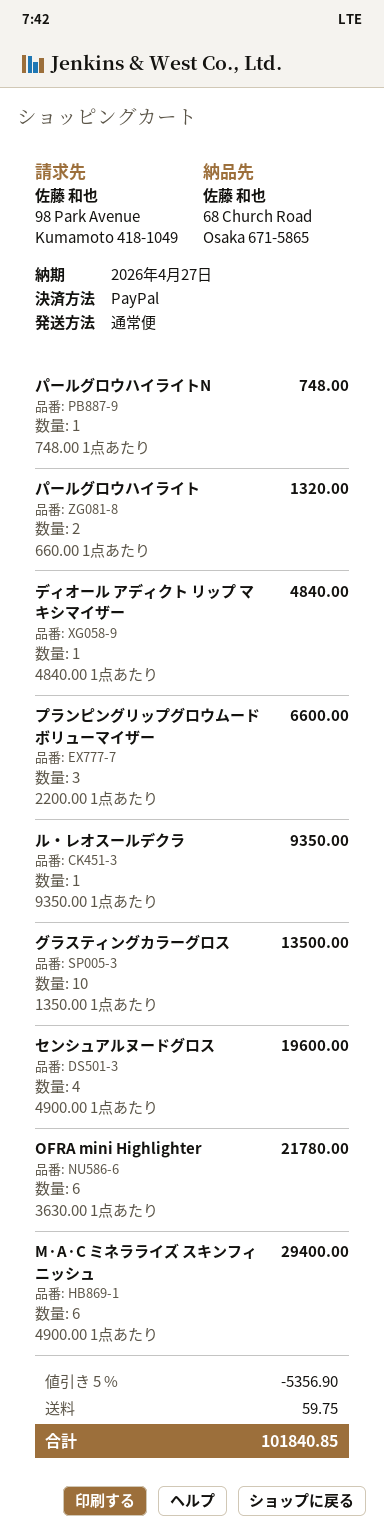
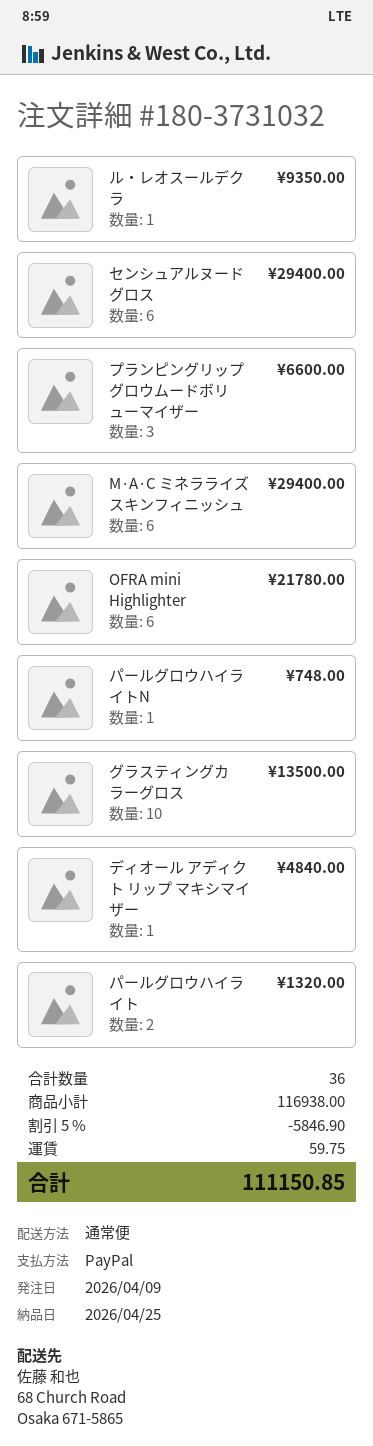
delivery date: 2026-04-27 -> 2026-04-25
センシュアルヌードグロス: 4 for 19600.00 -> 6 for 29400.00
discount: 5% = 5356.90 -> 5% = 5846.90
total: 101840.85 -> 111150.85

